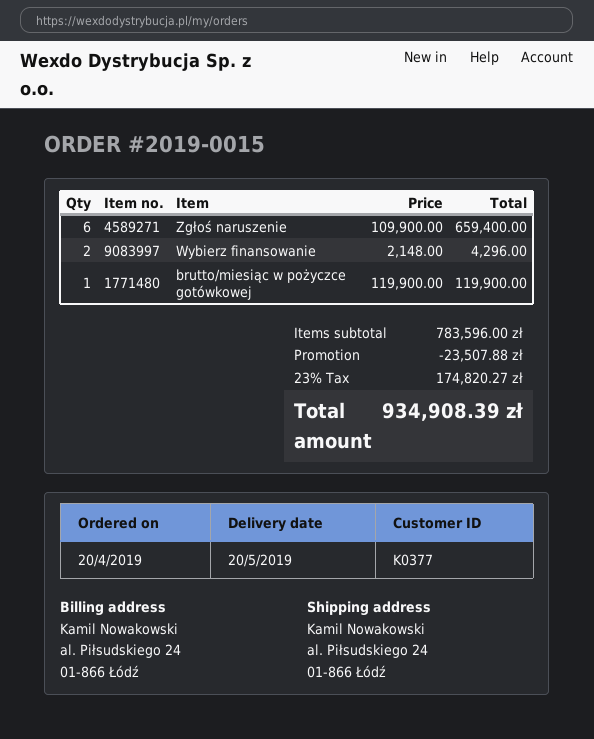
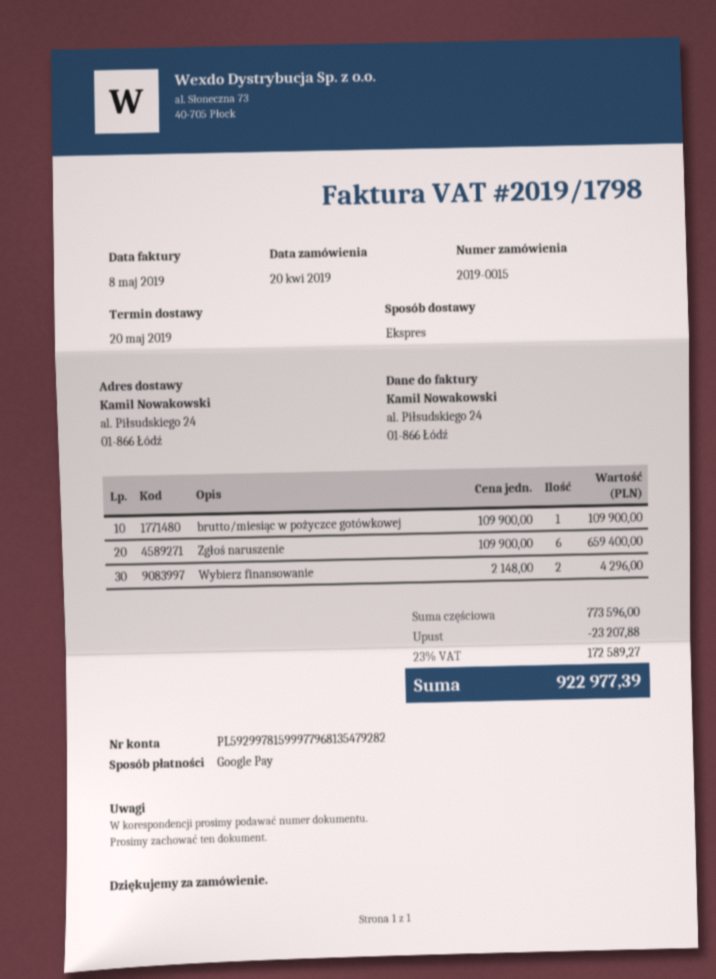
brutto/miesiąc w pożyczce gotówkowej: 1 x 119900.00 = 119900.00 -> 1 x 109900.00 = 109900.00
subtotal: 783596.00 -> 773596.00
discount: 23507.88 -> 23207.88
tax: 23% = 174820.27 -> 23% = 172589.27
total: 934908.39 -> 922977.39

